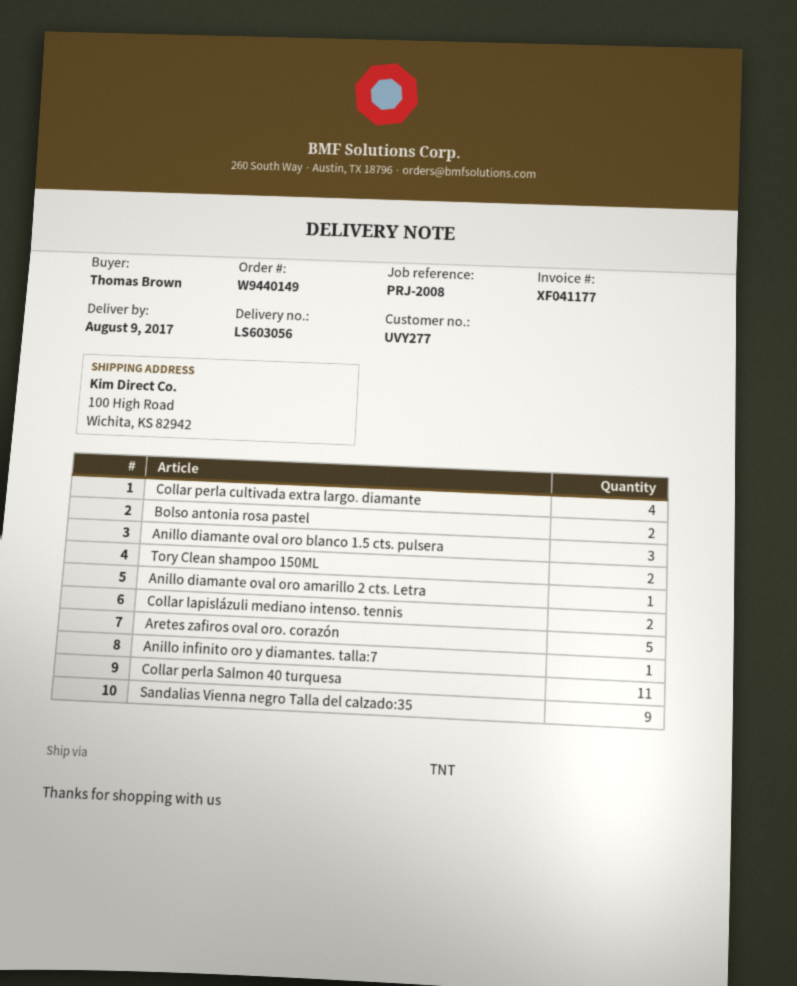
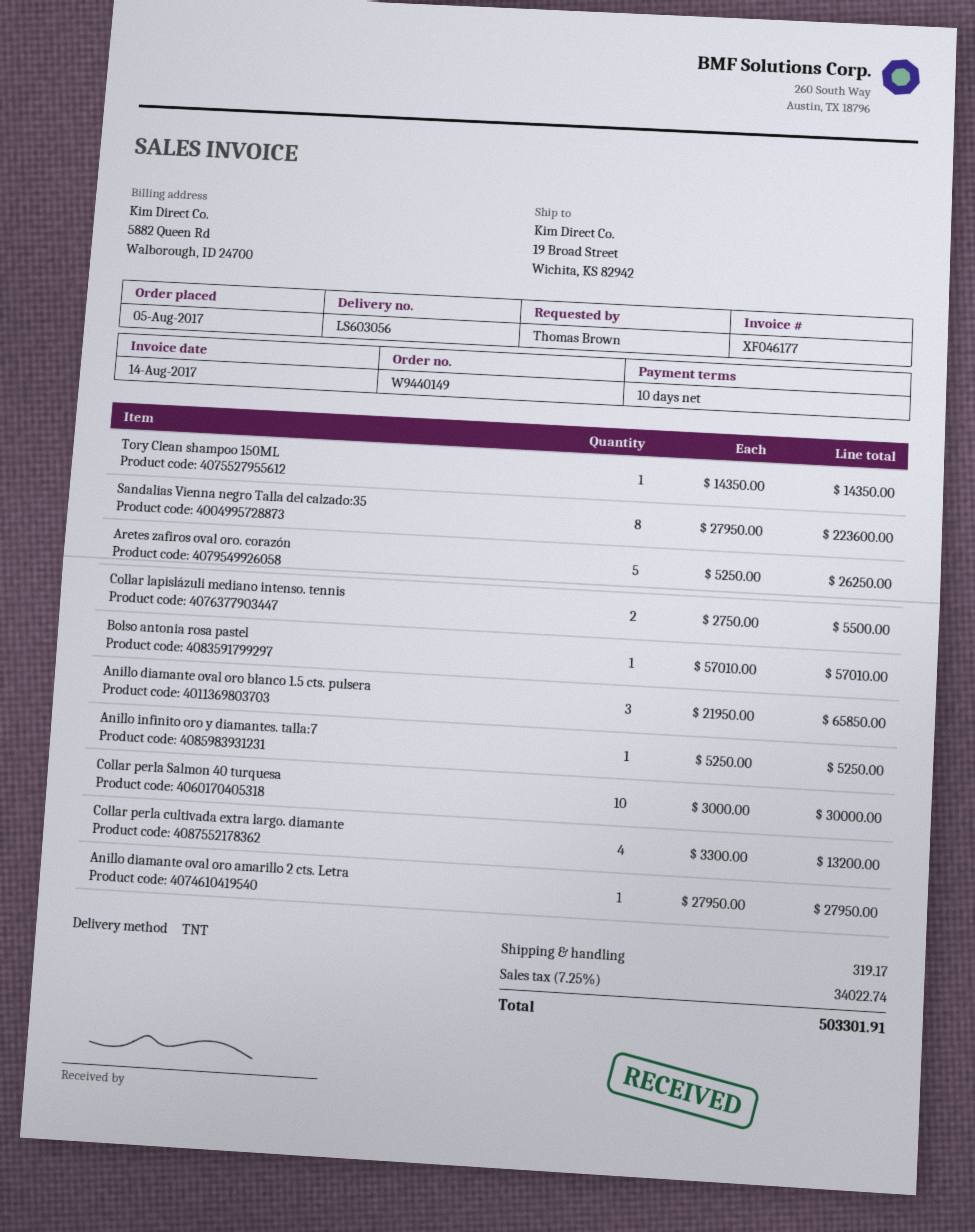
invoice number: XF041177 -> XF046177
ship to: 100 High Road, Wichita, KS 82942 -> 19 Broad Street, Wichita, KS 82942
Bolso antonia rosa pastel: 2 -> 1
Tory Clean shampoo 150ML: 2 -> 1
Collar perla Salmon 40 turquesa: 11 -> 10
Sandalias Vienna negro Talla del calzado:35: 9 -> 8

